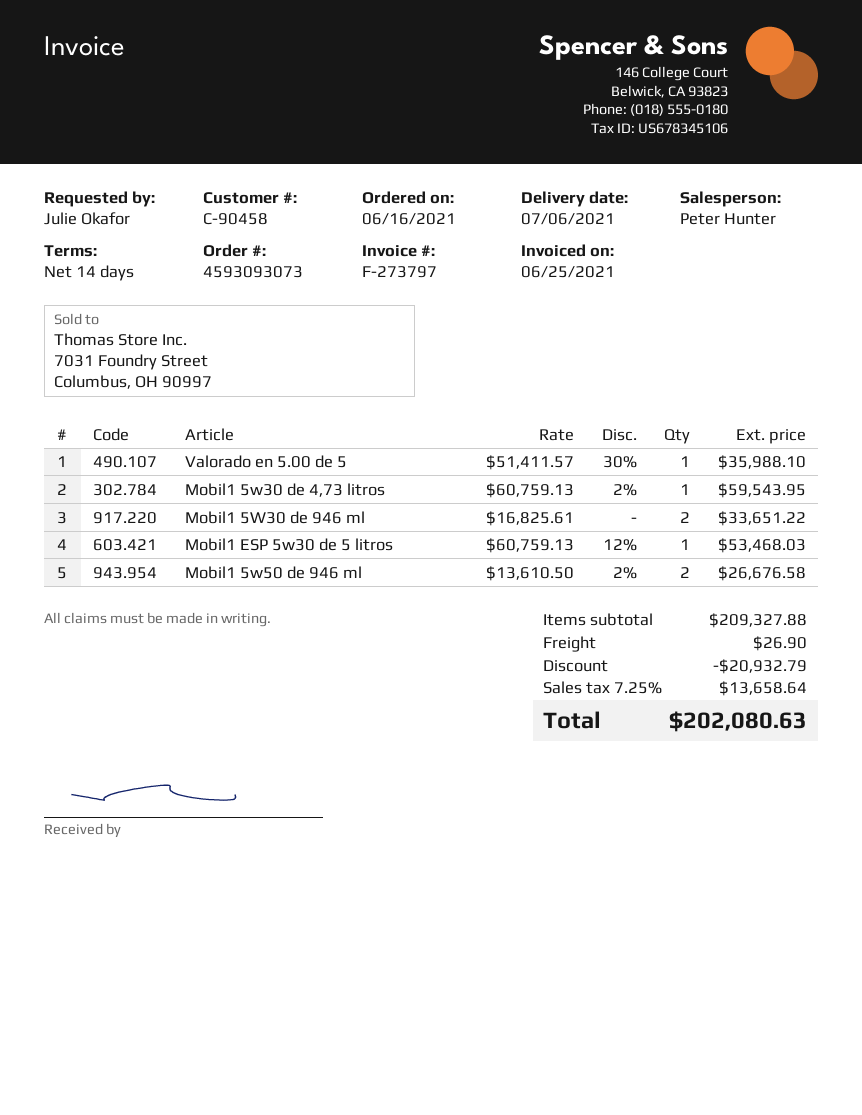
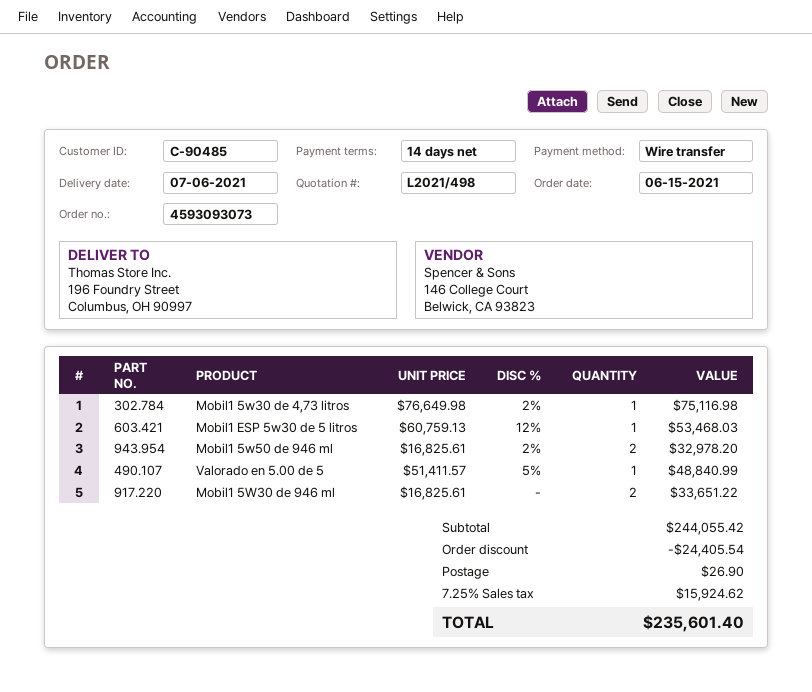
order date: 2021-06-16 -> 2021-06-15
customer number: C-90458 -> C-90485
Valorado en 5.00 de 5: 1 x 51411.57 - 30% = 35988.10 -> 1 x 51411.57 - 5% = 48840.99
Mobil1 5w30 de 4,73 litros: 1 x 60759.13 - 2% = 59543.95 -> 1 x 76649.98 - 2% = 75116.98
Mobil1 5w50 de 946 ml: 2 x 13610.50 - 2% = 26676.58 -> 2 x 16825.61 - 2% = 32978.20
subtotal: 209327.88 -> 244055.42
discount: 20932.79 -> 24405.54
tax: 7.25% = 13658.64 -> 7.25% = 15924.62
total: 202080.63 -> 235601.40

